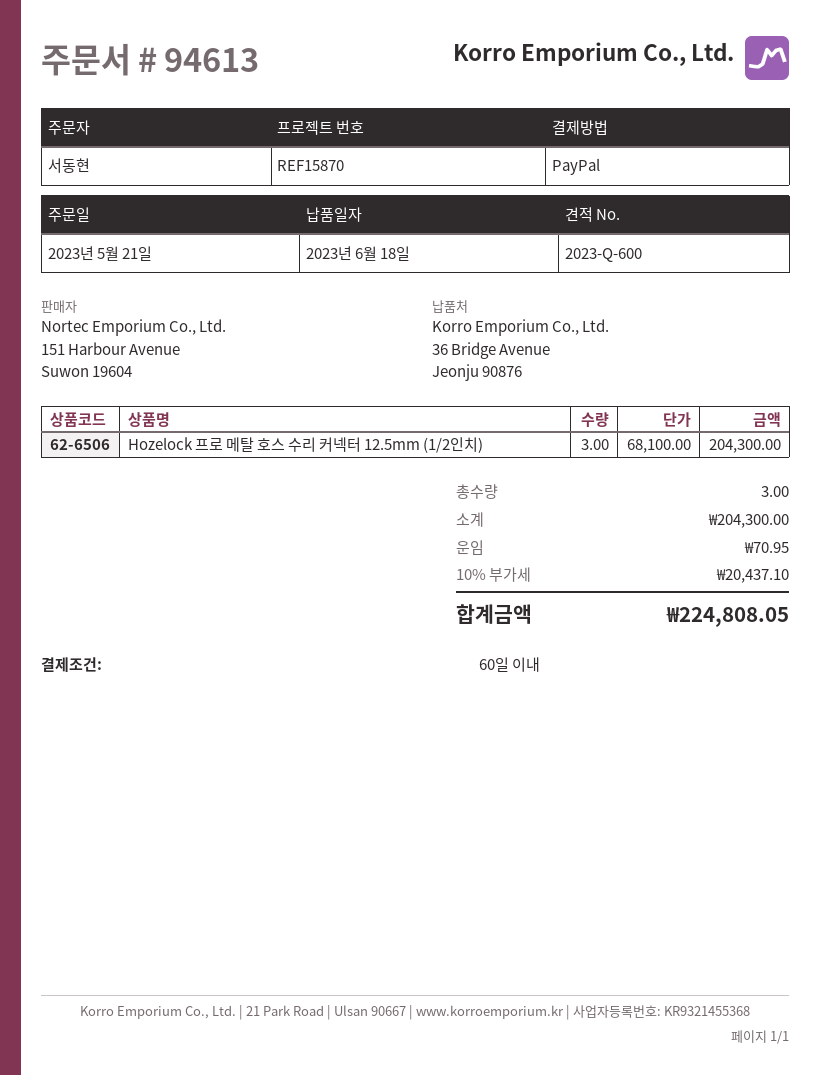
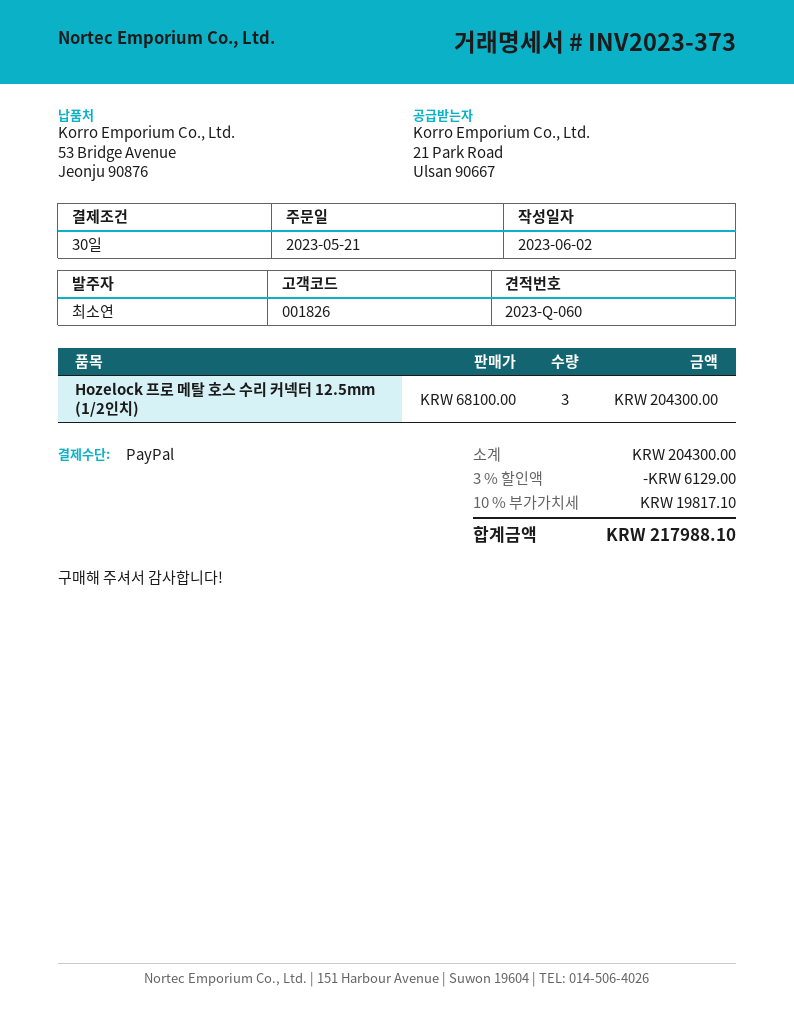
quote number: 2023-Q-600 -> 2023-Q-060
payment terms: 60 days -> 30 days
ordered by: 서동현 -> 최소연
ship to: 36 Bridge Avenue, Jeonju 90876 -> 53 Bridge Avenue, Jeonju 90876
discount: none -> 3% = 6129.00
shipping: 70.95 -> none
tax: 10% = 20437.10 -> 10% = 19817.10
total: 224808.05 -> 217988.10

